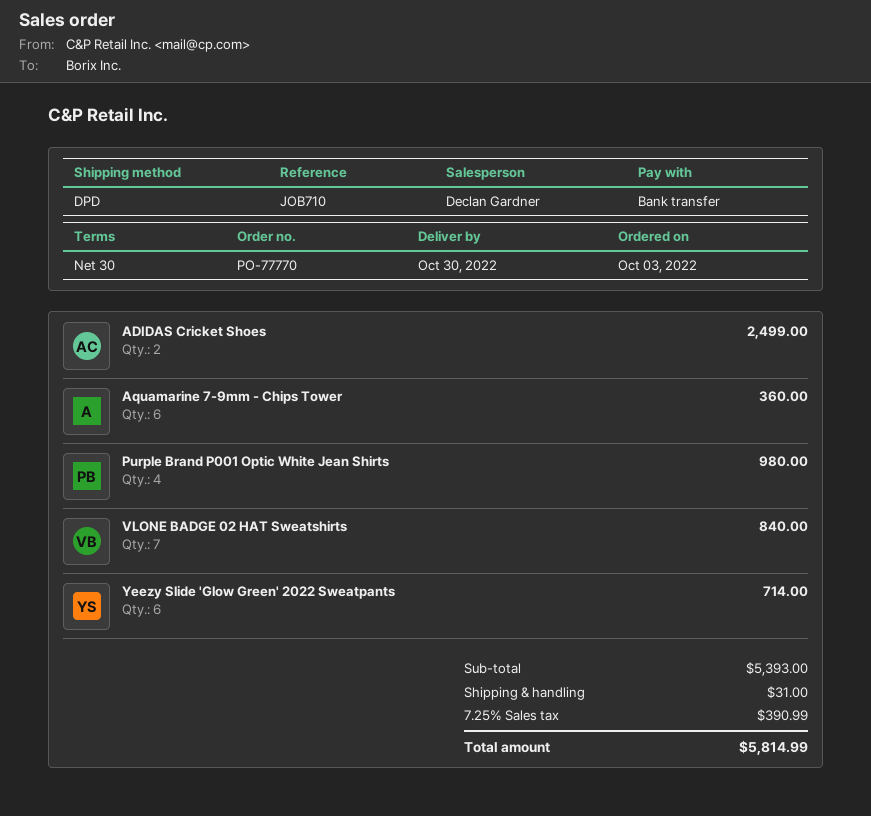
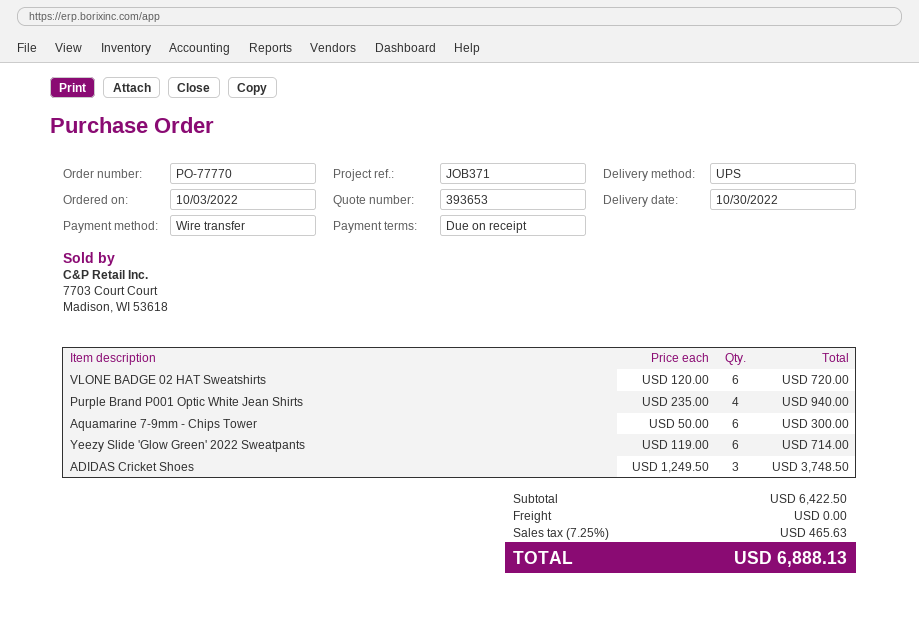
payment terms: 30 days -> on receipt
reference: JOB710 -> JOB371
shipping method: DPD -> UPS
ADIDAS Cricket Shoes: 2 for 2499.00 -> 3 for 3748.50
Aquamarine 7-9mm - Chips Tower: 6 for 360.00 -> 6 for 300.00
Purple Brand P001 Optic White Jean Shirts: 4 for 980.00 -> 4 for 940.00
VLONE BADGE 02 HAT Sweatshirts: 7 for 840.00 -> 6 for 720.00
subtotal: 5393.00 -> 6422.50
shipping: 31.00 -> 0.00
tax: 7.25% = 390.99 -> 7.25% = 465.63
total: 5814.99 -> 6888.13

